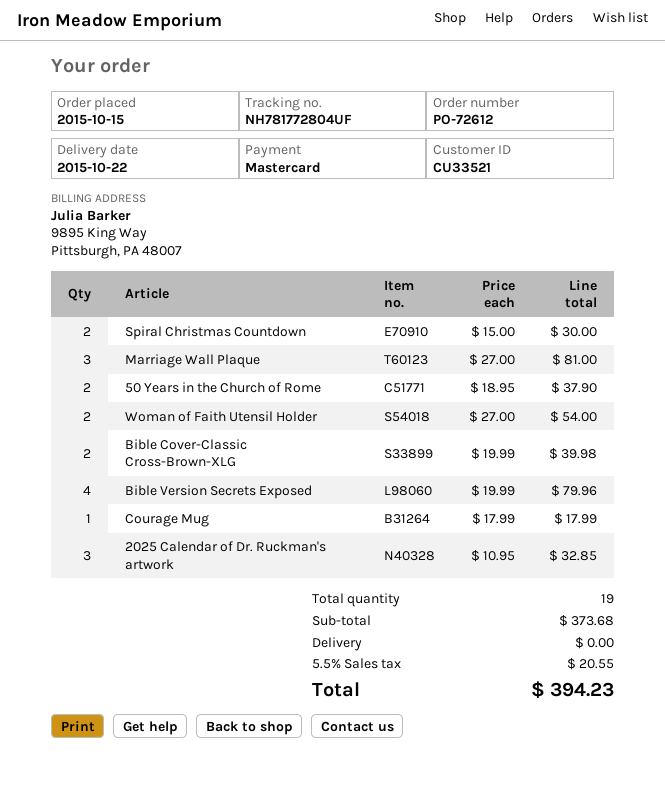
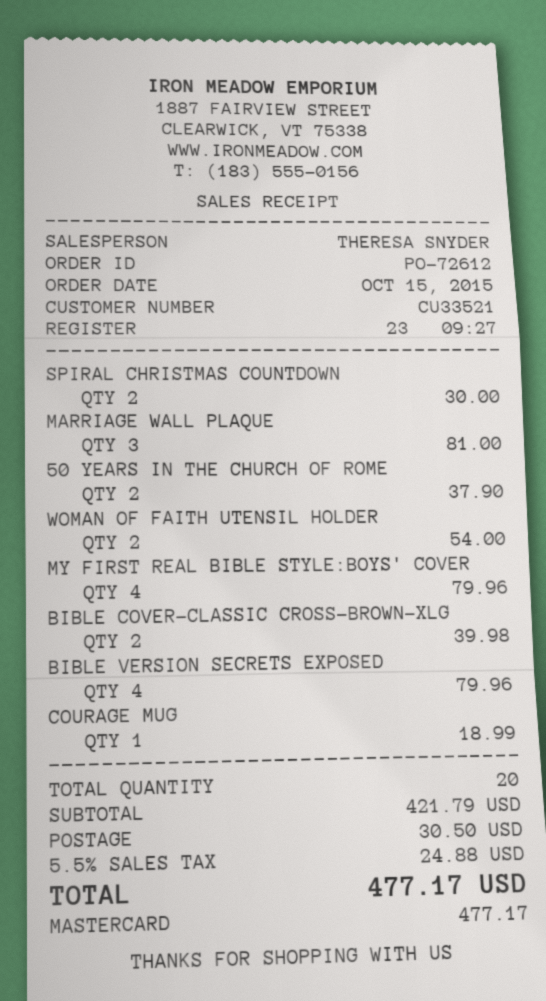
Courage Mug: 1 for 17.99 -> 1 for 18.99
2025 Calendar of Dr. Ruckman's artwork: 3 for 32.85 -> none
MY FIRST REAL BIBLE STYLE:BOYS' COVER: none -> 4 for 79.96
total quantity: 19 -> 20
subtotal: 373.68 -> 421.79
shipping: 0.00 -> 30.50
tax: 5.5% = 20.55 -> 5.5% = 24.88
total: 394.23 -> 477.17

